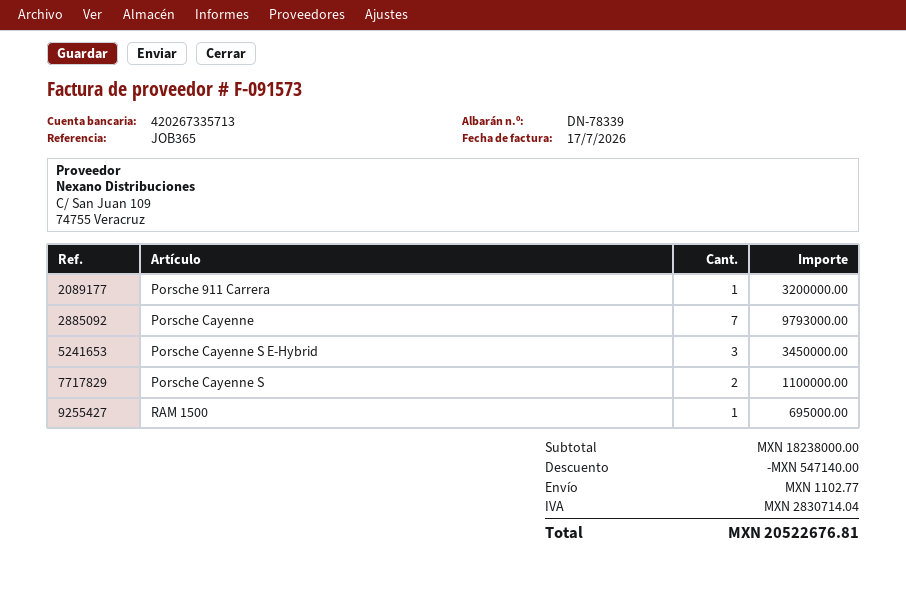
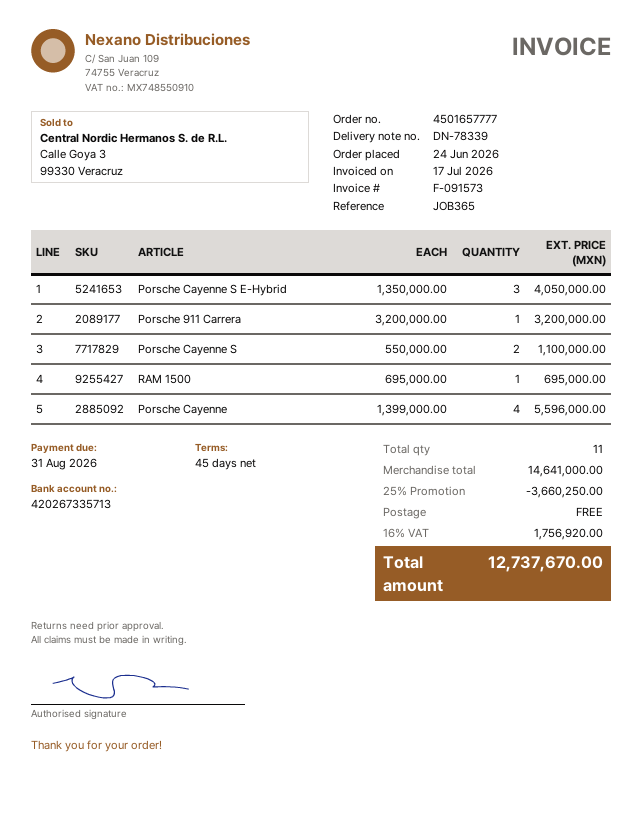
Porsche Cayenne: 7 for 9793000.00 -> 4 for 5596000.00
Porsche Cayenne S E-Hybrid: 3 for 3450000.00 -> 3 for 4050000.00
subtotal: 18238000.00 -> 14641000.00
discount: 547140.00 -> 3660250.00
shipping: 1102.77 -> 0.00
tax: 2830714.04 -> 1756920.00
total: 20522676.81 -> 12737670.00

